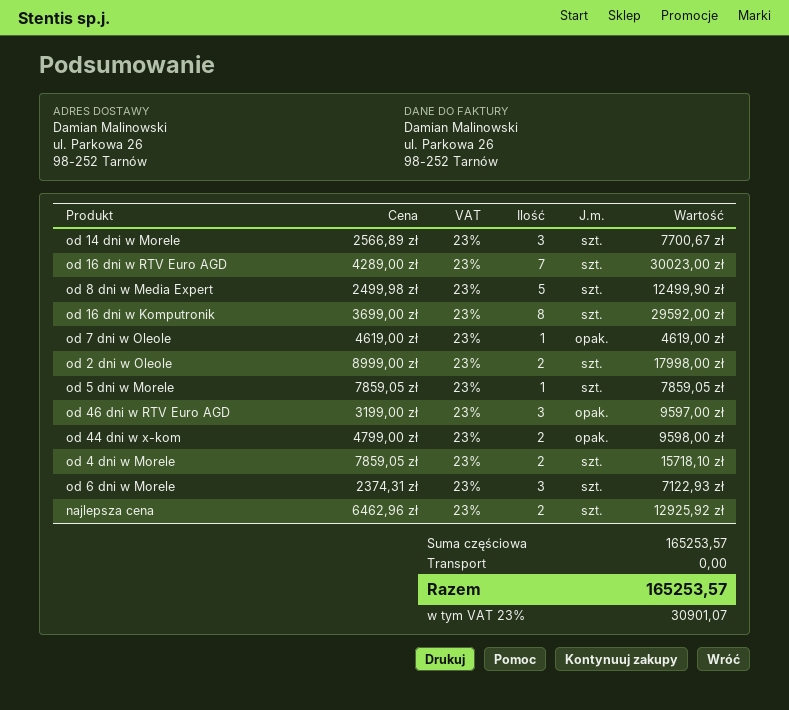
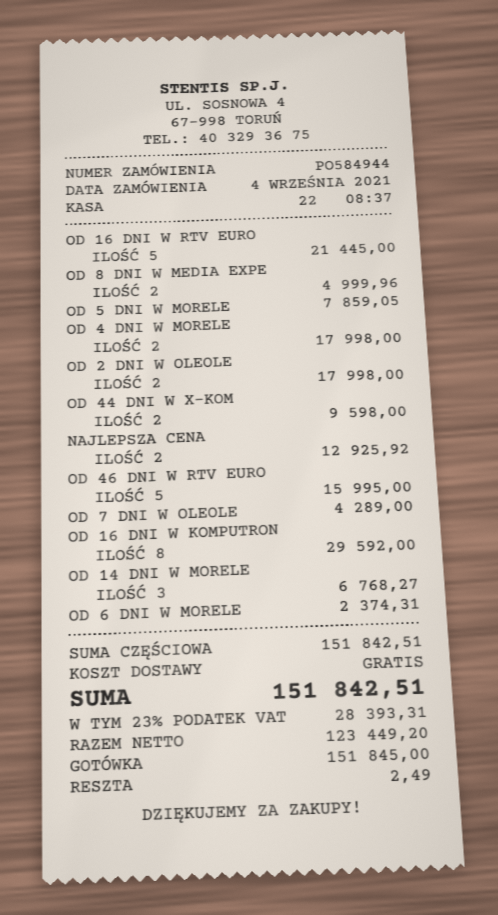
od 14 dni w Morele: 3 for 7700.67 -> 3 for 6768.27
od 16 dni w RTV Euro AGD: 7 for 30023.00 -> 5 for 21445.00
od 8 dni w Media Expert: 5 for 12499.90 -> 2 for 4999.96
od 7 dni w Oleole: 1 for 4619.00 -> 1 for 4289.00
od 46 dni w RTV Euro AGD: 3 for 9597.00 -> 5 for 15995.00
od 4 dni w Morele: 2 for 15718.10 -> 2 for 17998.00
od 6 dni w Morele: 3 for 7122.93 -> 1 for 2374.31
subtotal: 165253.57 -> 151842.51
tax: 23% = 30901.07 -> 23% = 28393.31
total: 165253.57 -> 151842.51

